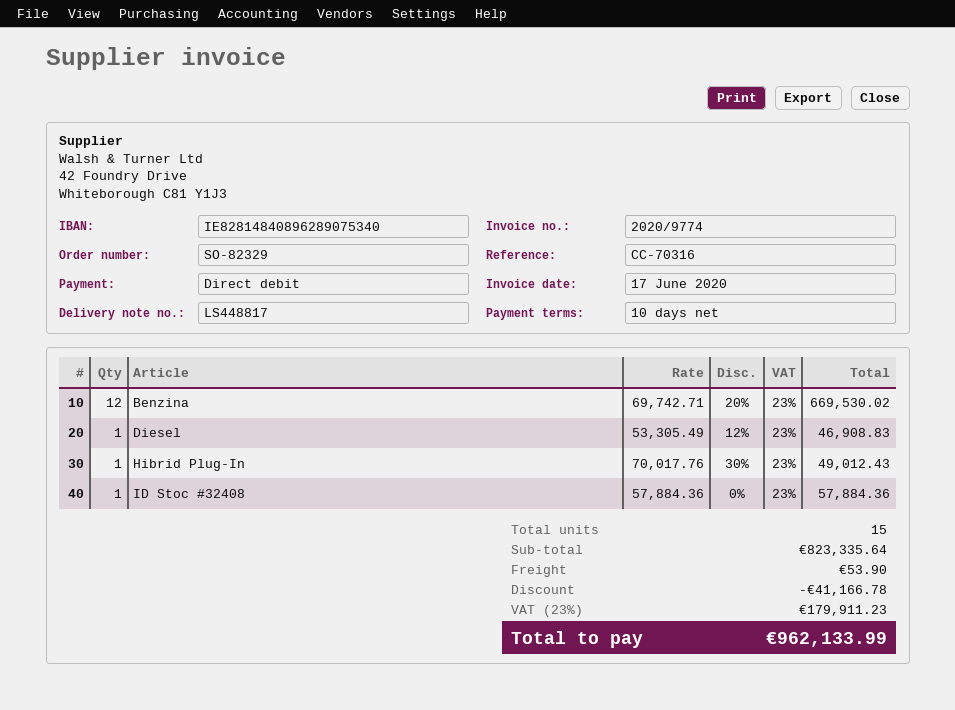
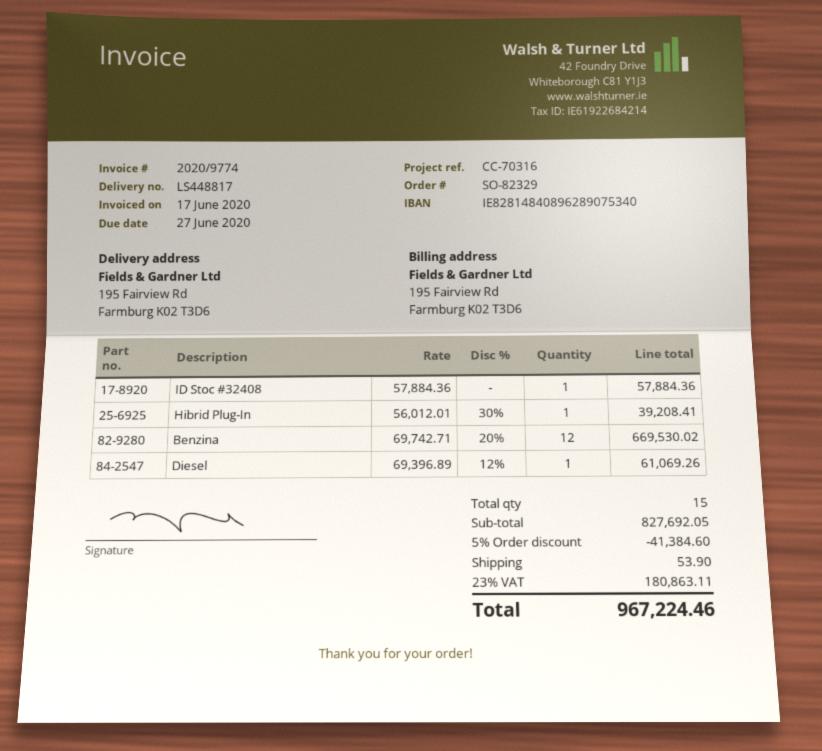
Diesel: 1 x 53305.49 - 12% = 46908.83 -> 1 x 69396.89 - 12% = 61069.26
Hibrid Plug-In: 1 x 70017.76 - 30% = 49012.43 -> 1 x 56012.01 - 30% = 39208.41
subtotal: 823335.64 -> 827692.05
discount: 41166.78 -> 41384.60
tax: 23% = 179911.23 -> 23% = 180863.11
total: 962133.99 -> 967224.46

